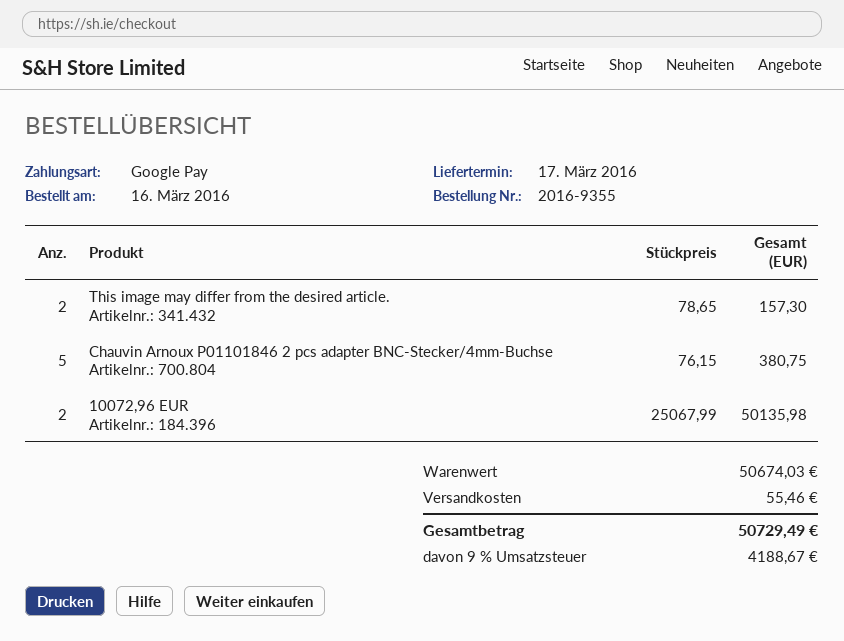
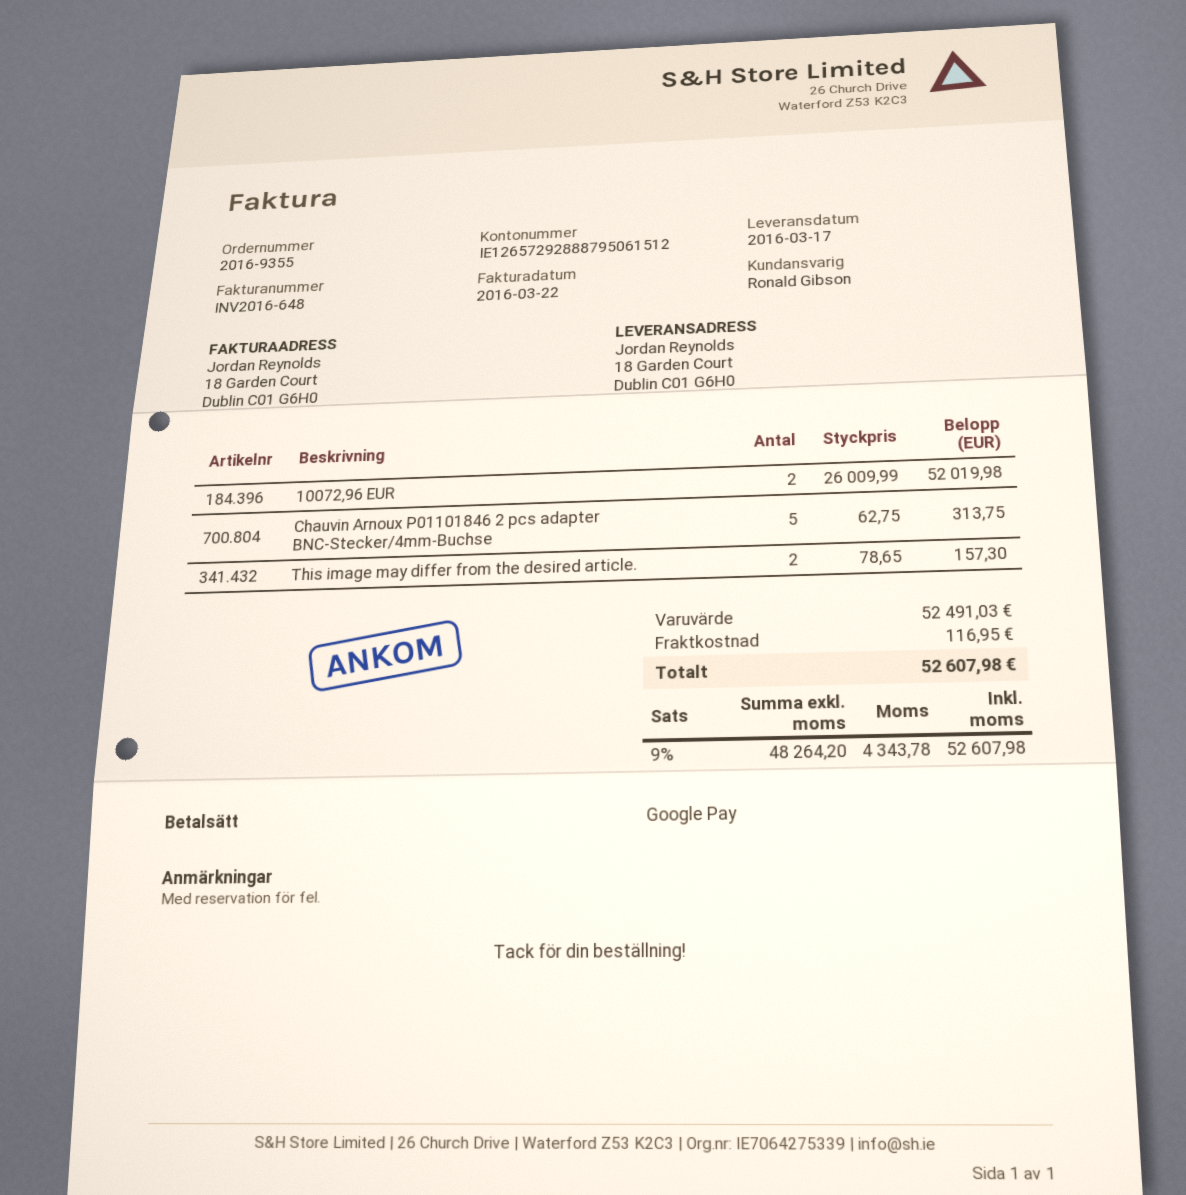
Chauvin Arnoux P01101846 2 pcs adapter BNC-Stecker/4mm-Buchse: 5 x 76.15 = 380.75 -> 5 x 62.75 = 313.75
10072,96 EUR: 2 x 25067.99 = 50135.98 -> 2 x 26009.99 = 52019.98
subtotal: 50674.03 -> 52491.03
shipping: 55.46 -> 116.95
tax: 9% = 4188.67 -> 9% = 4343.78
total: 50729.49 -> 52607.98

